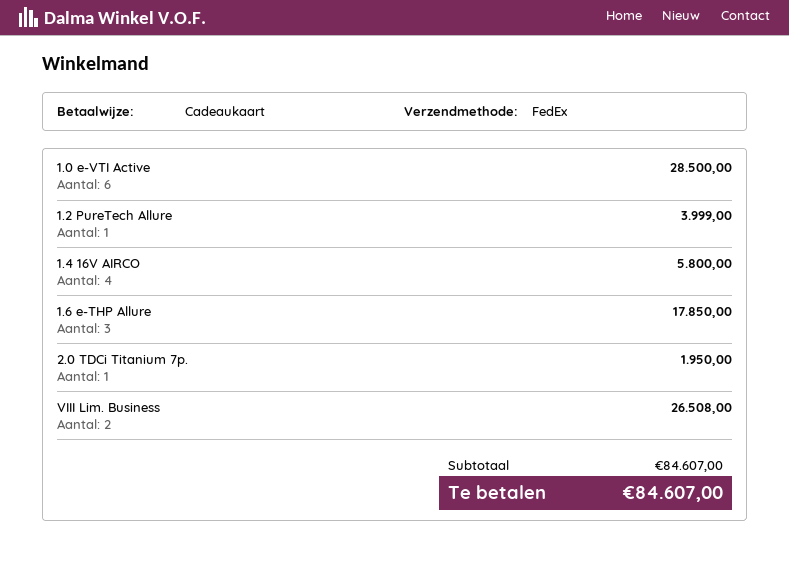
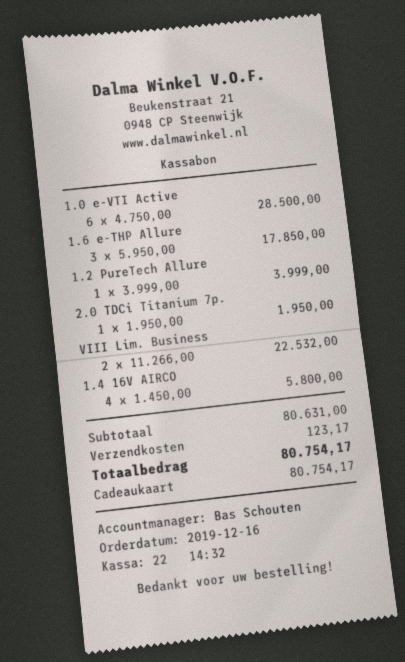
VIII Lim. Business: 2 for 26508.00 -> 2 for 22532.00
subtotal: 84607.00 -> 80631.00
shipping: none -> 123.17
total: 84607.00 -> 80754.17

